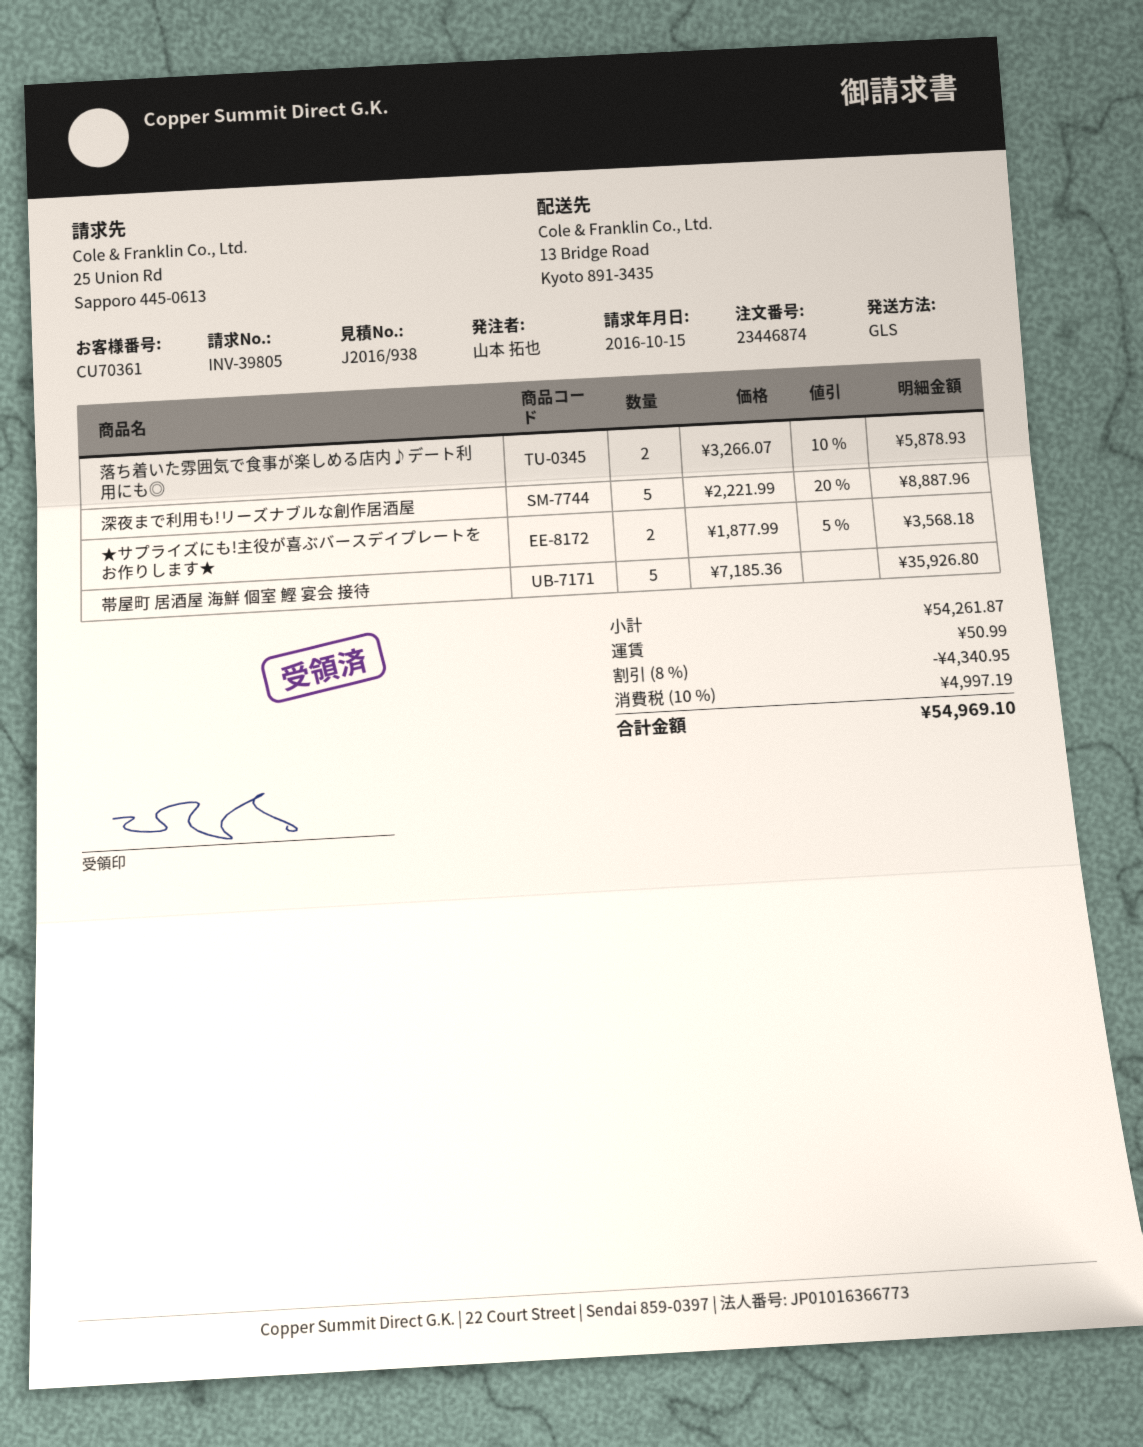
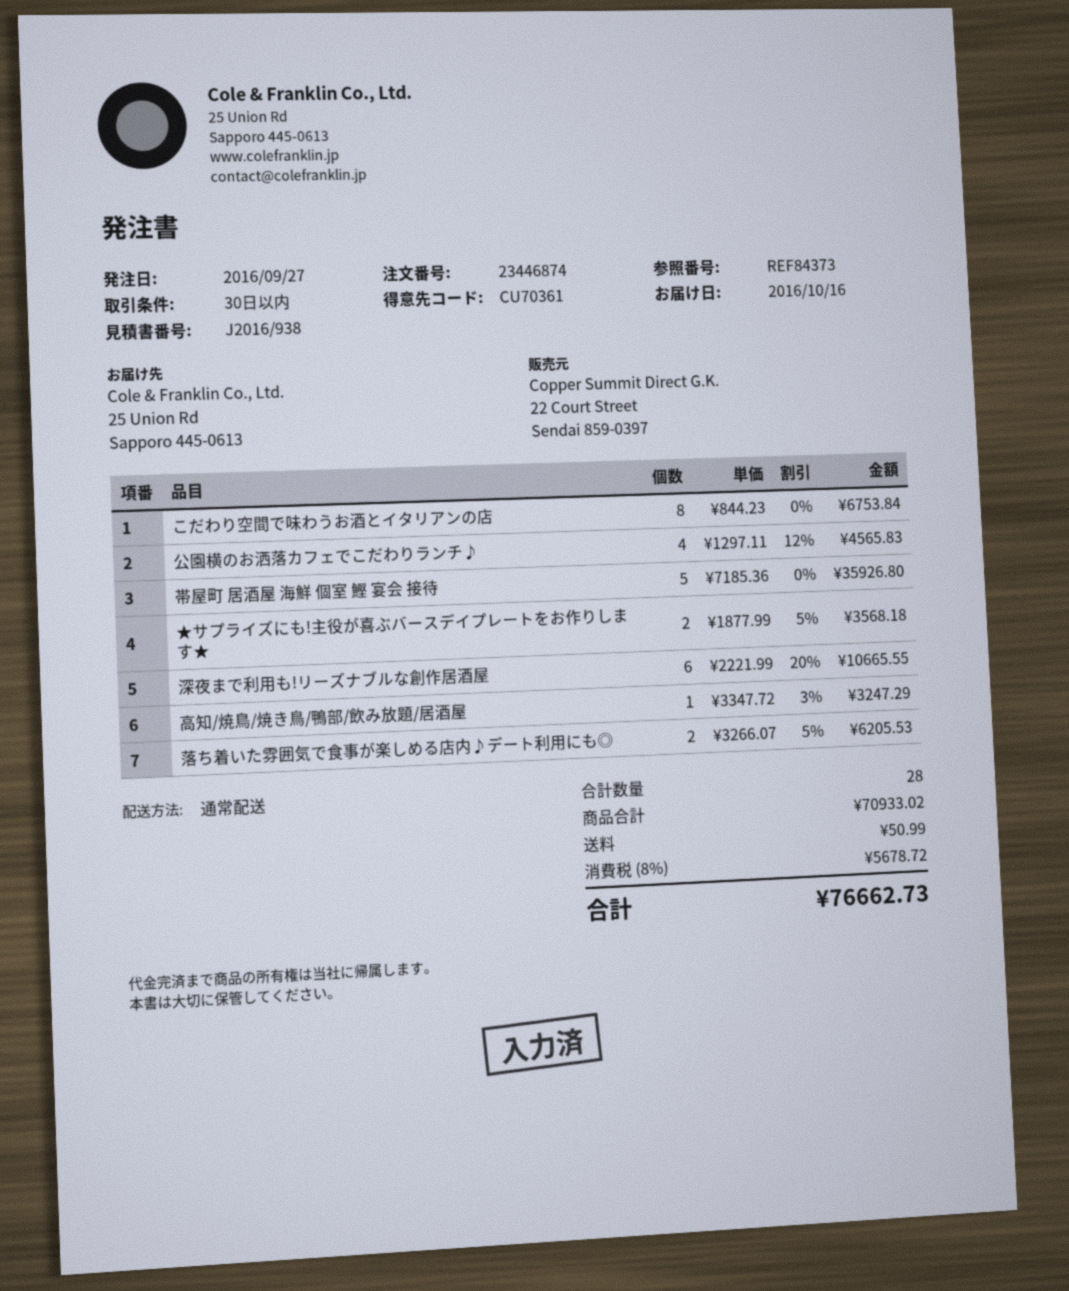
shipping method: GLS -> standard
ship to: 13 Bridge Road, Kyoto 891-3435 -> 25 Union Rd, Sapporo 445-0613
落ち着いた雰囲気で食事が楽しめる店内♪デート利用にも◎: 2 x 3266.07 - 10% = 5878.93 -> 2 x 3266.07 - 5% = 6205.53
深夜まで利用も!リーズナブルな創作居酒屋: 5 x 2221.99 - 20% = 8887.96 -> 6 x 2221.99 - 20% = 10665.55
こだわり空間で味わうお酒とイタリアンの店: none -> 8 x 844.23 = 6753.84
公園横のお洒落カフェでこだわりランチ♪: none -> 4 x 1297.11 - 12% = 4565.83
高知/焼鳥/焼き鳥/鴨部/飲み放題/居酒屋: none -> 1 x 3347.72 - 3% = 3247.29
subtotal: 54261.87 -> 70933.02
discount: 8% = 4340.95 -> none
tax: 10% = 4997.19 -> 8% = 5678.72
total: 54969.10 -> 76662.73

